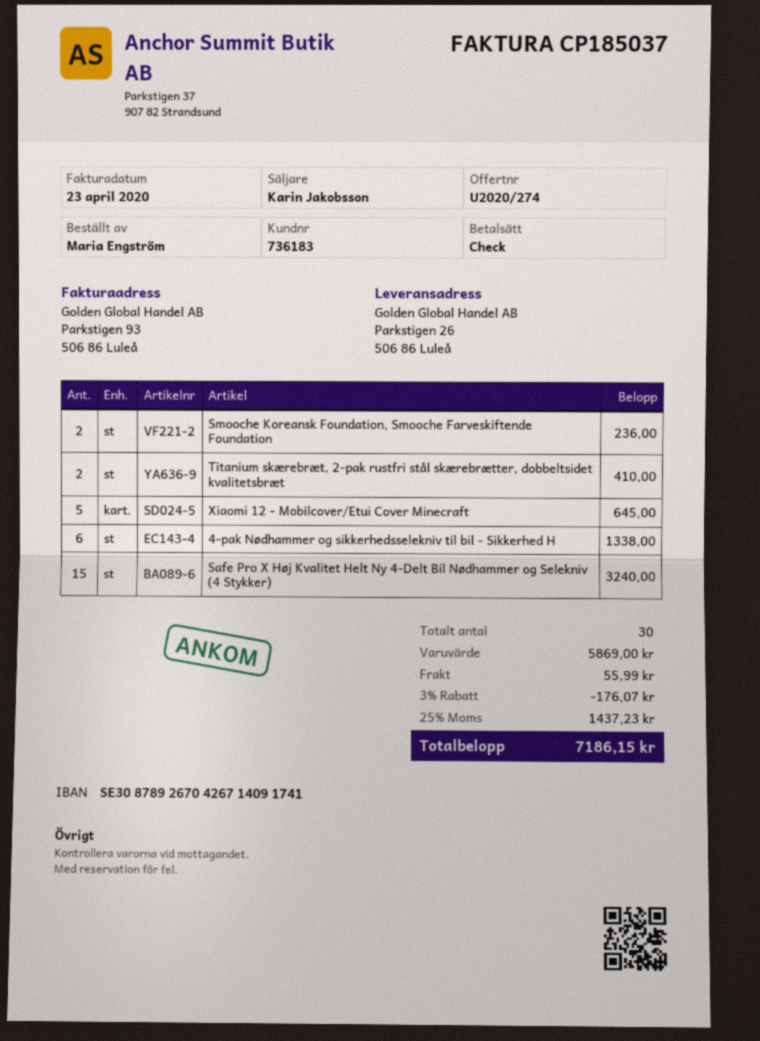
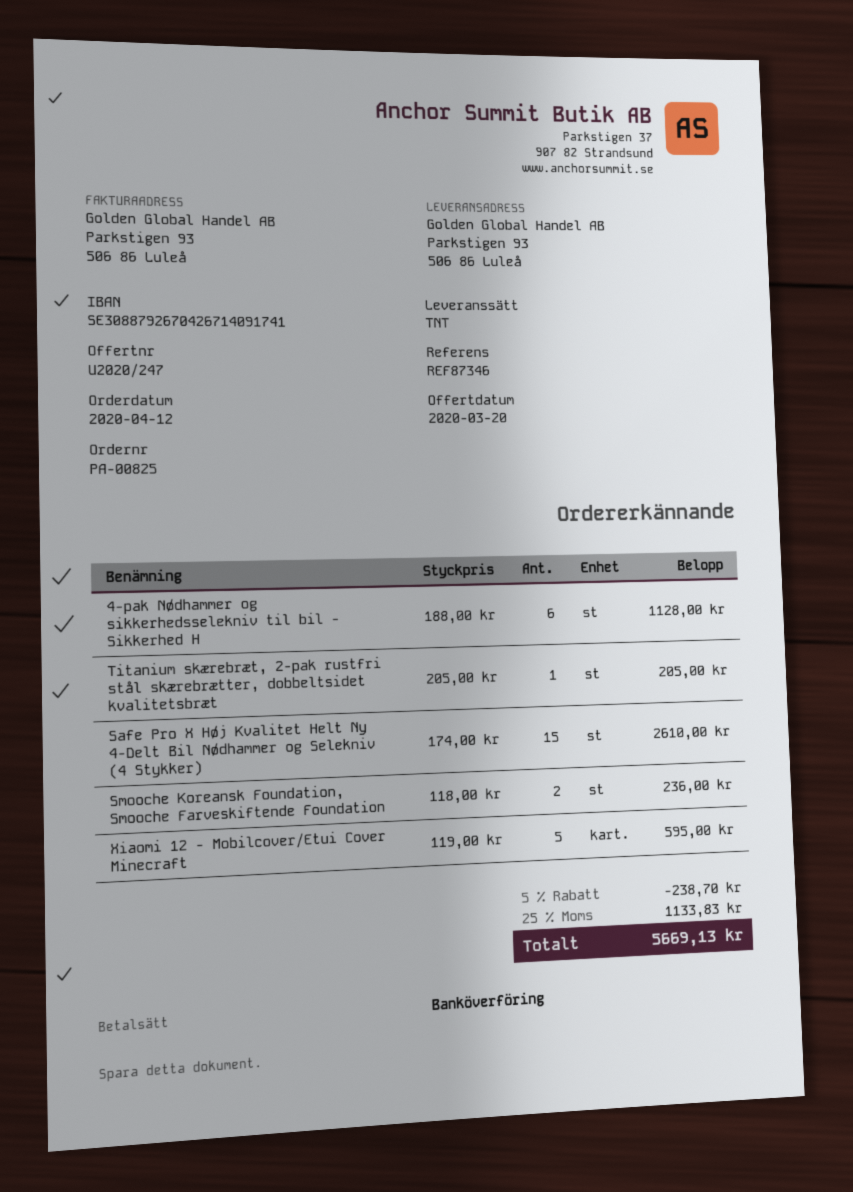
quote number: U2020/274 -> U2020/247
payment method: cheque -> bank transfer
bank account: SE3087892670426714091741 -> SE3088792670426714091741
ship to: Parkstigen 26, 506 86 Luleå -> Parkstigen 93, 506 86 Luleå
Titanium skærebræt, 2-pak rustfri stål skærebrætter, dobbeltsidet kvalitetsbræt: 2 for 410.00 -> 1 for 205.00
Xiaomi 12 - Mobilcover/Etui Cover Minecraft: 5 for 645.00 -> 5 for 595.00
4-pak Nødhammer og sikkerhedsselekniv til bil - Sikkerhed H: 6 for 1338.00 -> 6 for 1128.00
Safe Pro X Høj Kvalitet Helt Ny 4-Delt Bil Nødhammer og Selekniv (4 Stykker): 15 for 3240.00 -> 15 for 2610.00
discount: 3% = 176.07 -> 5% = 238.70
shipping: 55.99 -> none
tax: 25% = 1437.23 -> 25% = 1133.83
total: 7186.15 -> 5669.13

